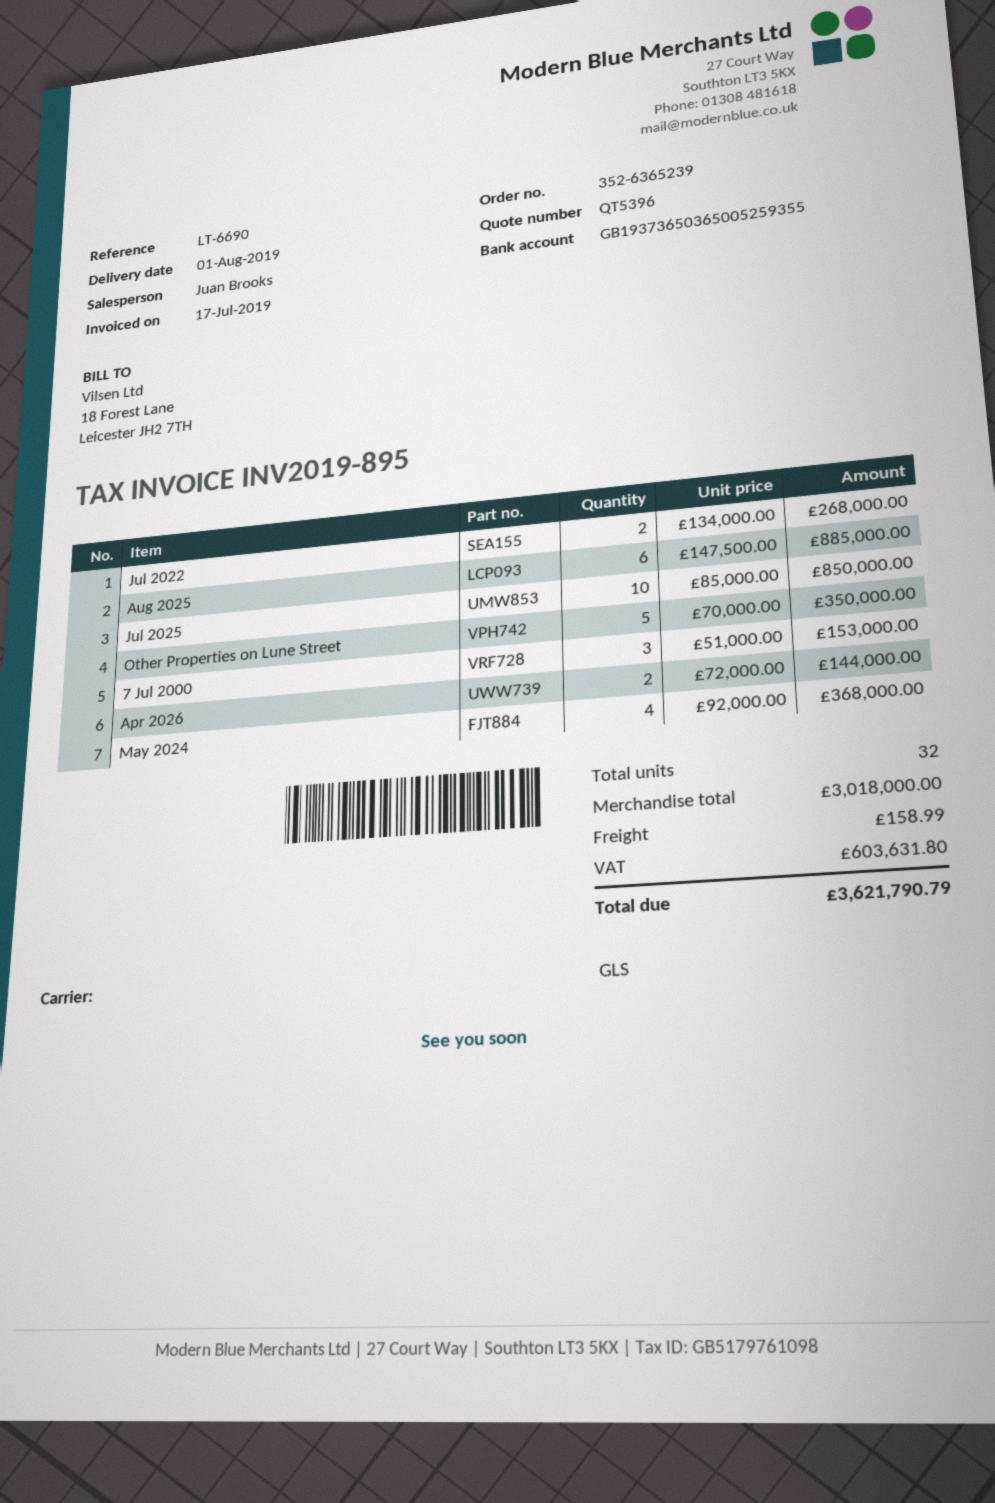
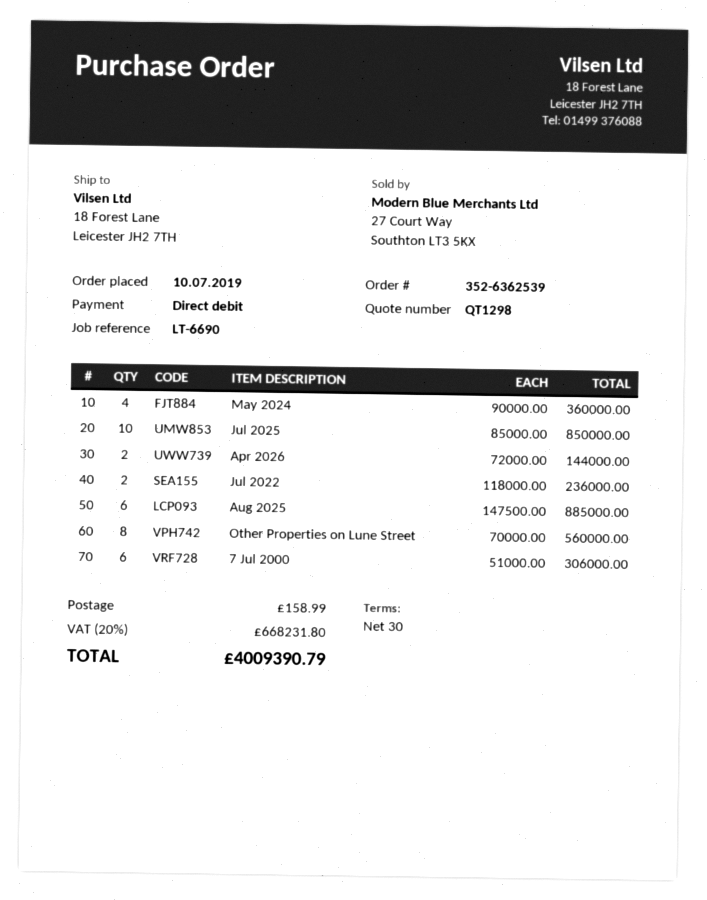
quote number: QT5396 -> QT1298
order number: 352-6365239 -> 352-6362539
Jul 2022: 2 x 134000.00 = 268000.00 -> 2 x 118000.00 = 236000.00
Other Properties on Lune Street: 5 x 70000.00 = 350000.00 -> 8 x 70000.00 = 560000.00
7 Jul 2000: 3 x 51000.00 = 153000.00 -> 6 x 51000.00 = 306000.00
May 2024: 4 x 92000.00 = 368000.00 -> 4 x 90000.00 = 360000.00
tax: 603631.80 -> 668231.80
total: 3621790.79 -> 4009390.79

